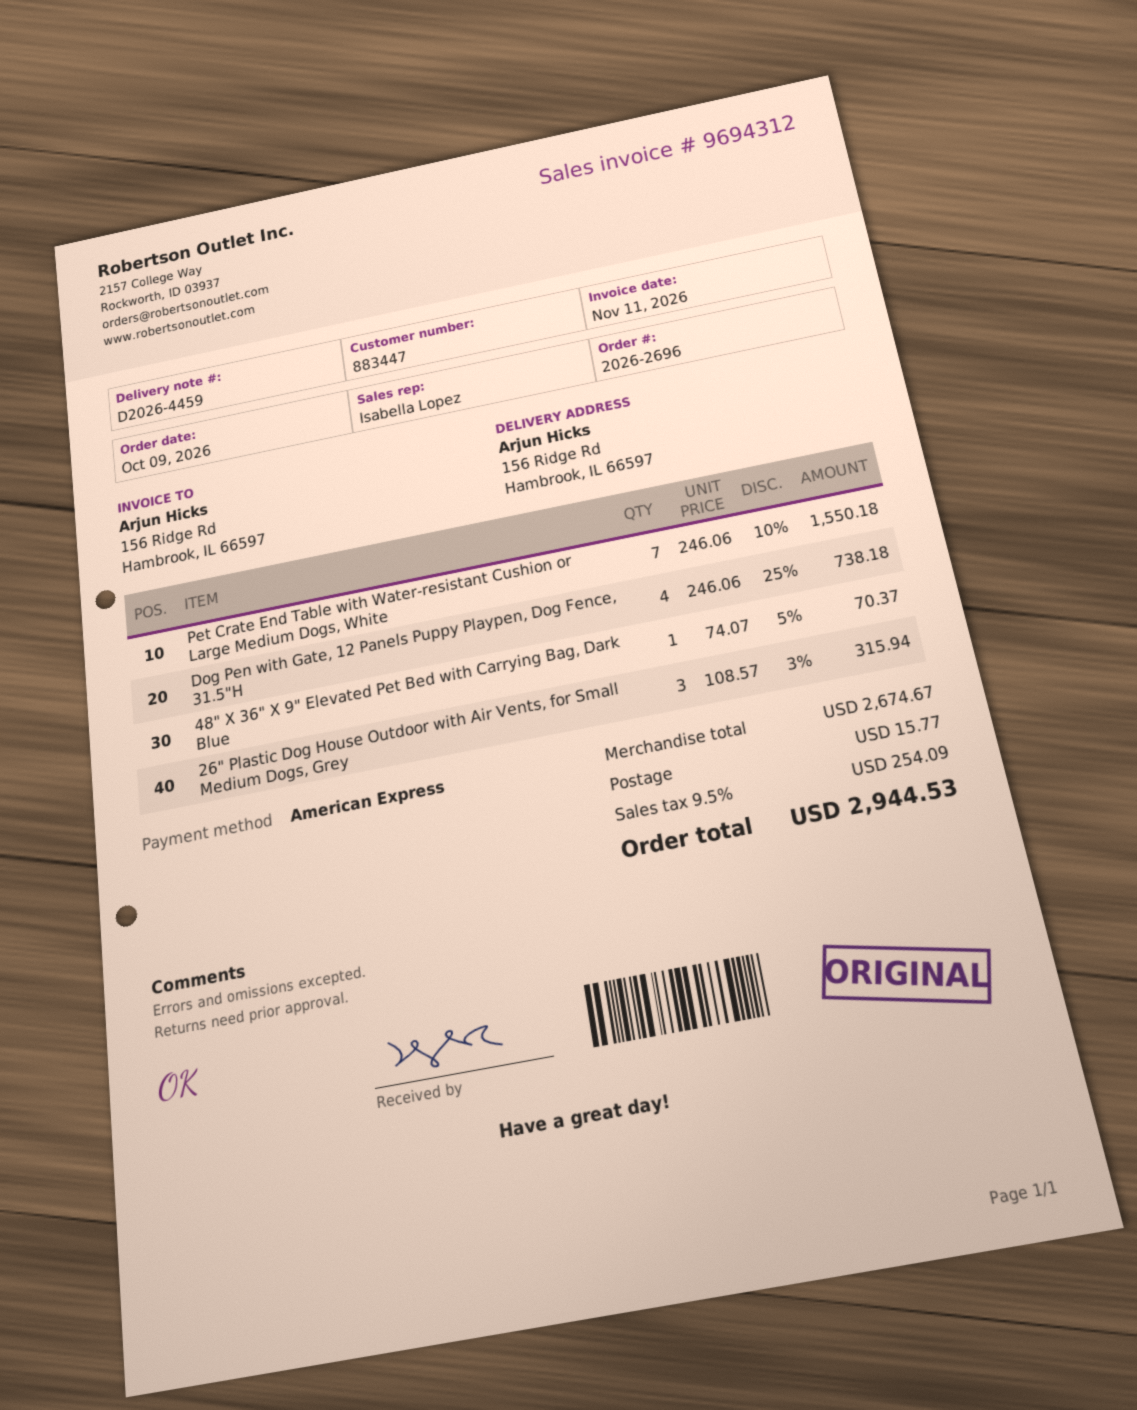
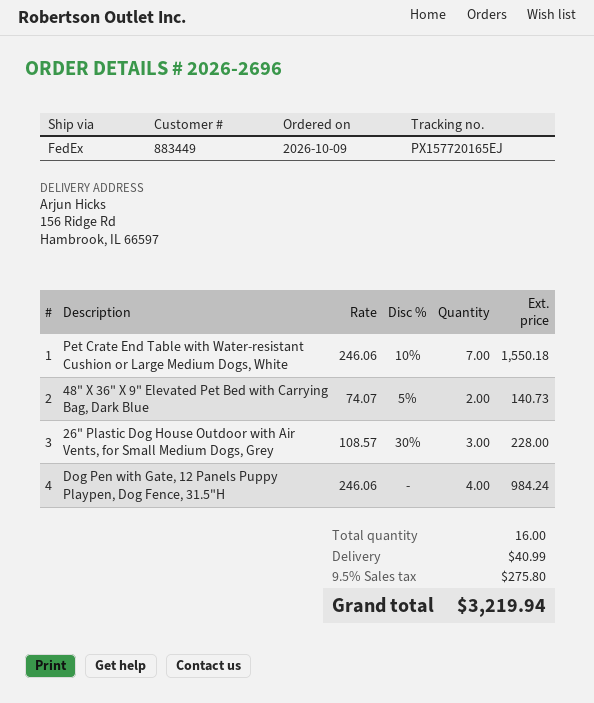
customer number: 883447 -> 883449
Dog Pen with Gate, 12 Panels Puppy Playpen, Dog Fence, 31.5"H: 4 x 246.06 - 25% = 738.18 -> 4 x 246.06 = 984.24
48" X 36" X 9" Elevated Pet Bed with Carrying Bag, Dark Blue: 1 x 74.07 - 5% = 70.37 -> 2 x 74.07 - 5% = 140.73
26" Plastic Dog House Outdoor with Air Vents, for Small Medium Dogs, Grey: 3 x 108.57 - 3% = 315.94 -> 3 x 108.57 - 30% = 228.00
shipping: 15.77 -> 40.99
tax: 9.5% = 254.09 -> 9.5% = 275.80
total: 2944.53 -> 3219.94

